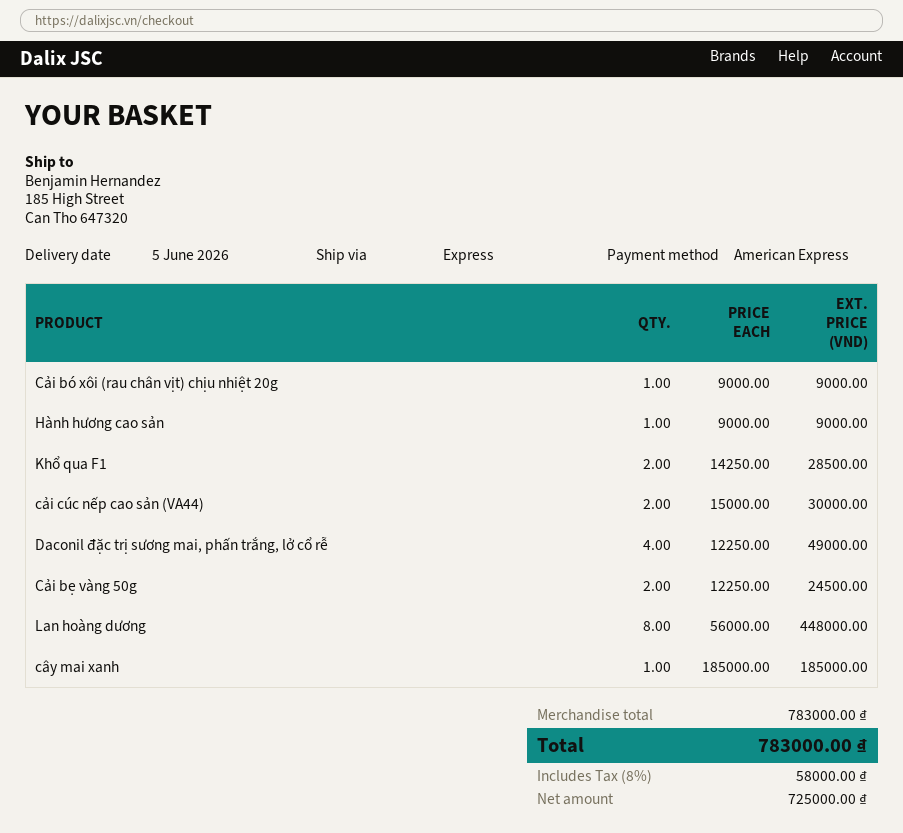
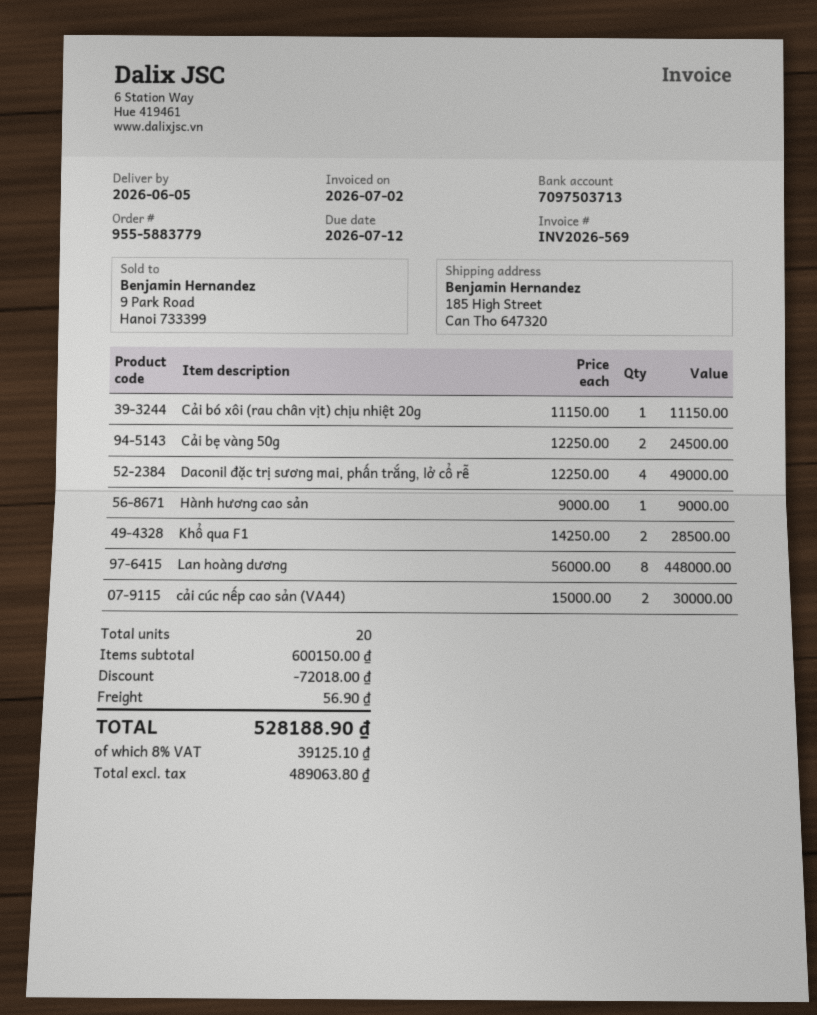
Cải bó xôi (rau chân vịt) chịu nhiệt 20g: 1 x 9000.00 = 9000.00 -> 1 x 11150.00 = 11150.00
cây mai xanh: 1 x 185000.00 = 185000.00 -> none
subtotal: 783000.00 -> 600150.00
discount: none -> 72018.00
shipping: none -> 56.90
net: 725000.00 -> 489063.80
tax: 8% = 58000.00 -> 8% = 39125.10
total: 783000.00 -> 528188.90

